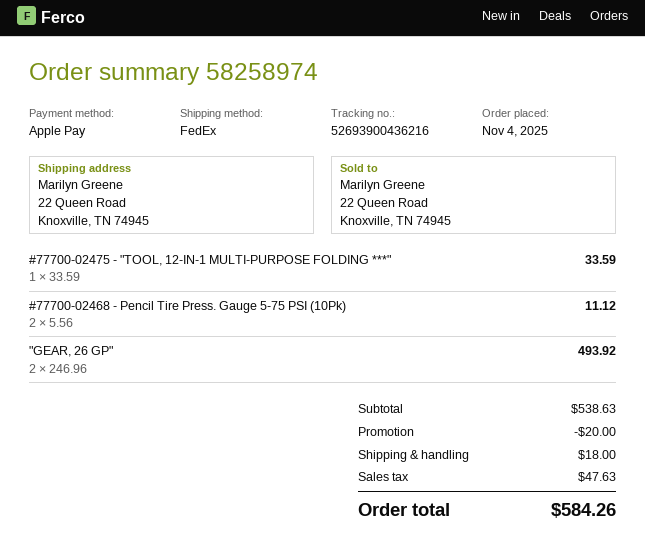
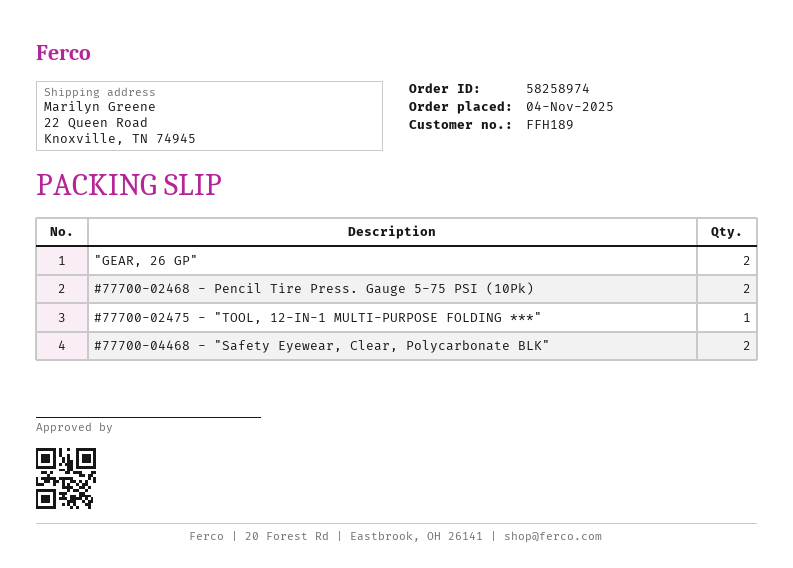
#77700-04468 - "Safety Eyewear, Clear, Polycarbonate BLK": none -> 2

